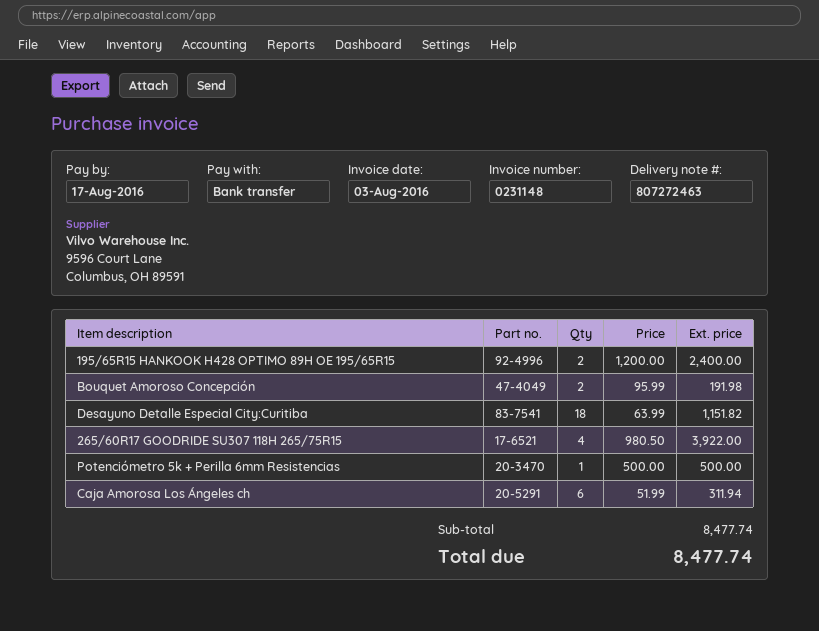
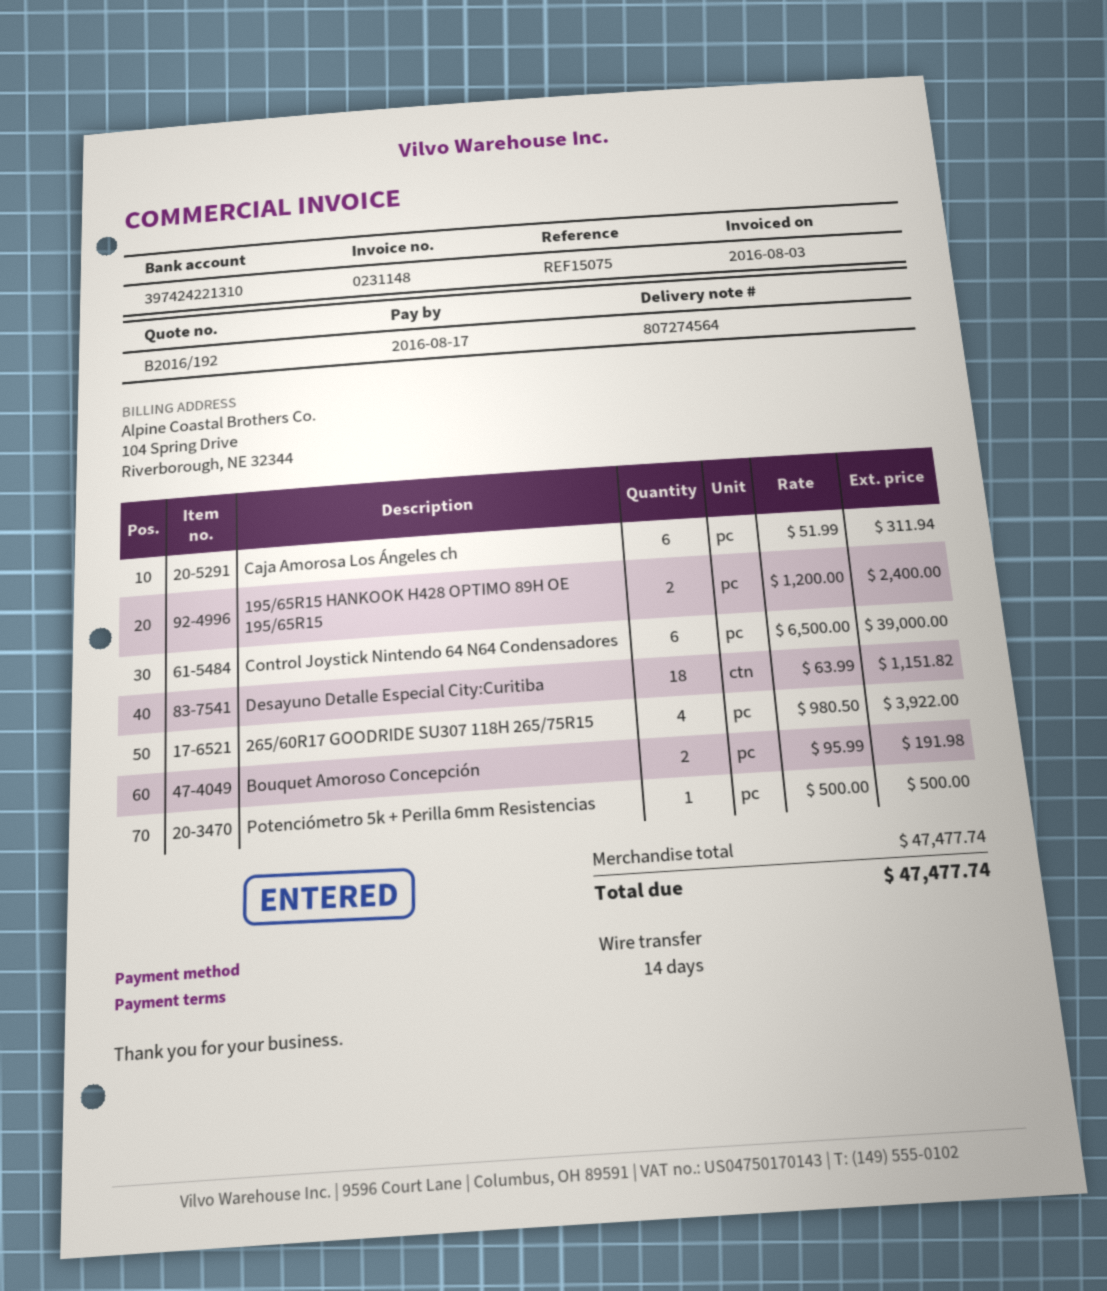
delivery note number: 807272463 -> 807274564
Control Joystick Nintendo 64 N64 Condensadores: none -> 6 x 6500.00 = 39000.00
subtotal: 8477.74 -> 47477.74
total: 8477.74 -> 47477.74

